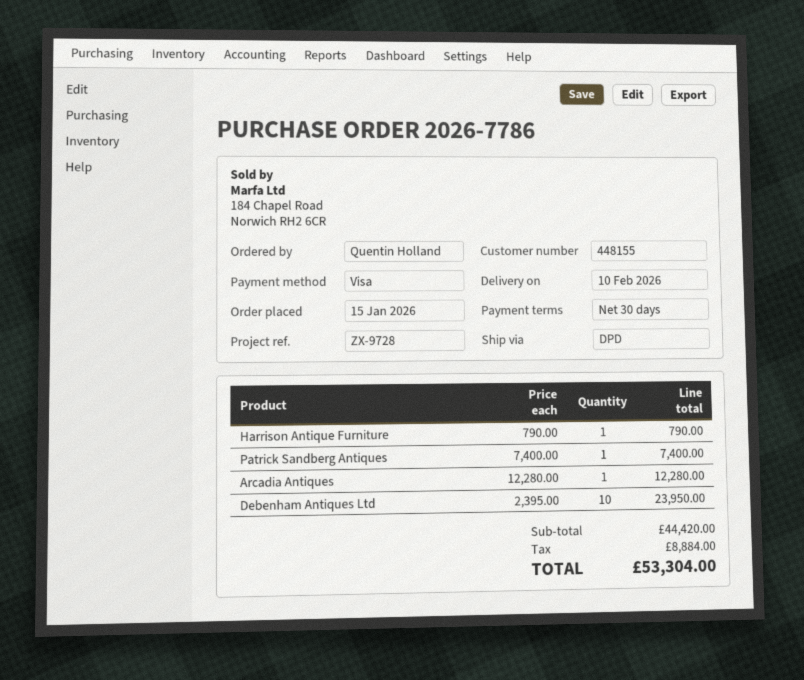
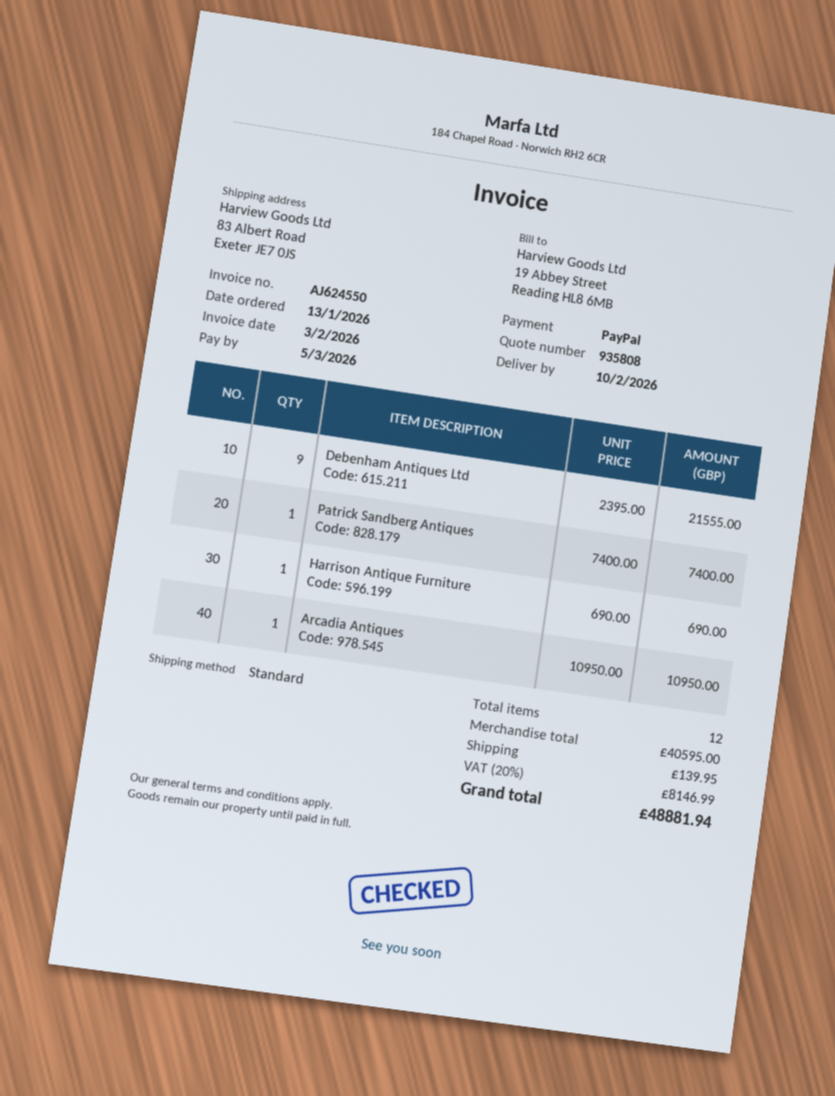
order date: 2026-01-15 -> 2026-01-13
payment method: Visa -> PayPal
shipping method: DPD -> standard
Harrison Antique Furniture: 1 x 790.00 = 790.00 -> 1 x 690.00 = 690.00
Arcadia Antiques: 1 x 12280.00 = 12280.00 -> 1 x 10950.00 = 10950.00
Debenham Antiques Ltd: 10 x 2395.00 = 23950.00 -> 9 x 2395.00 = 21555.00
subtotal: 44420.00 -> 40595.00
shipping: none -> 139.95
tax: 8884.00 -> 8146.99
total: 53304.00 -> 48881.94

